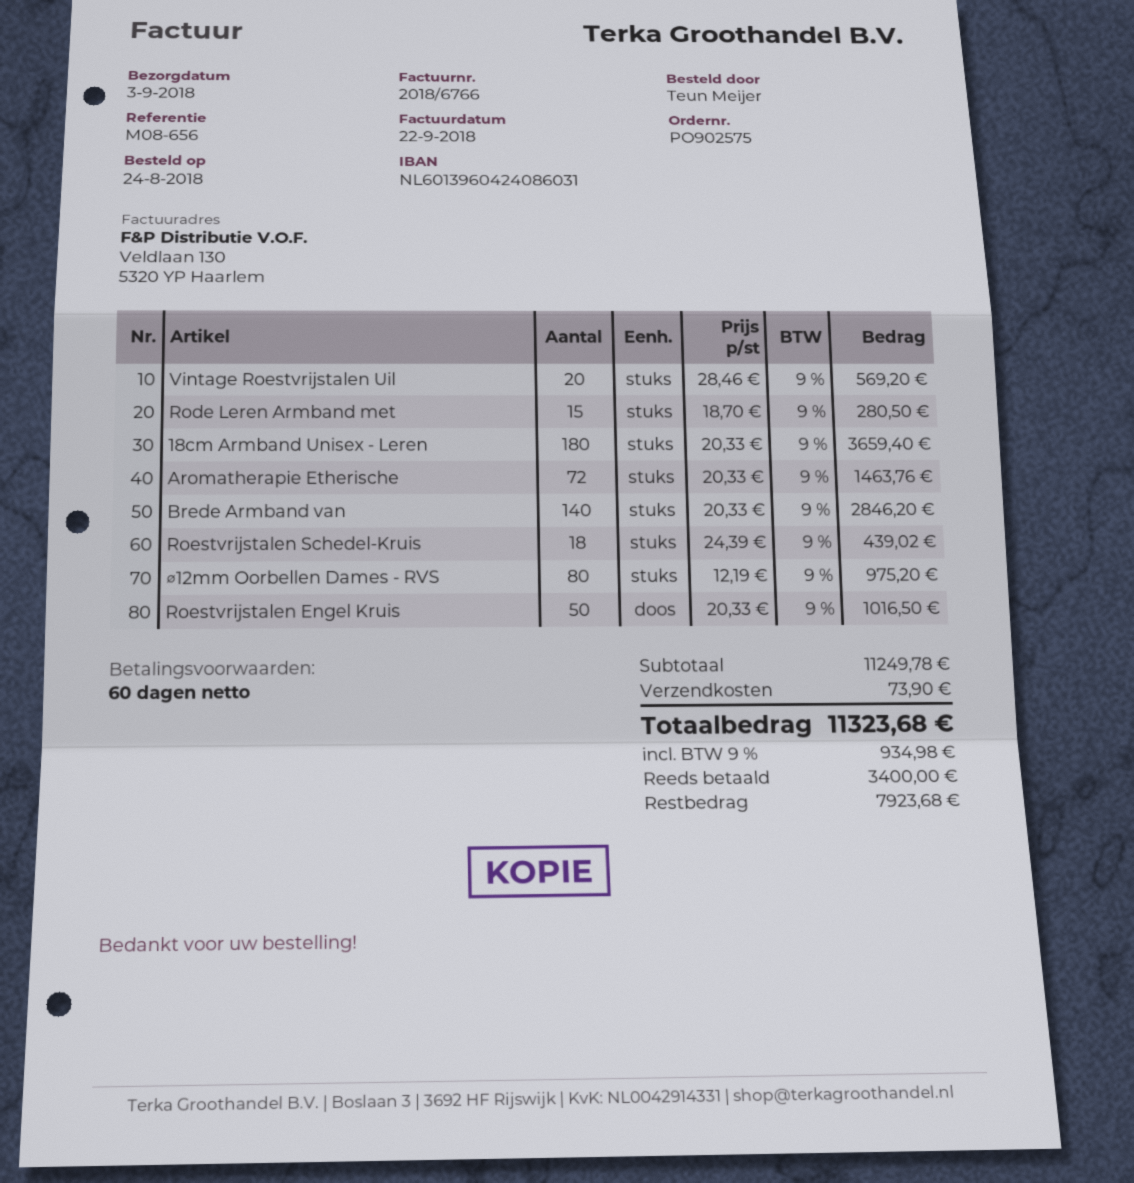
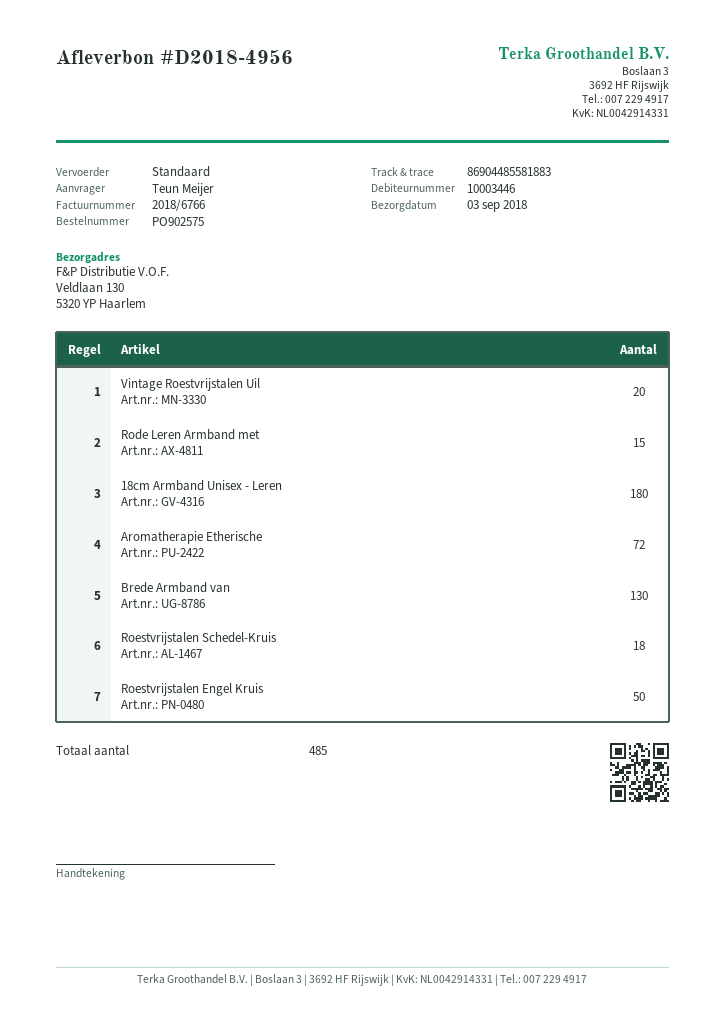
Brede Armband van: 140 -> 130
∅12mm Oorbellen Dames - RVS: 80 -> none

